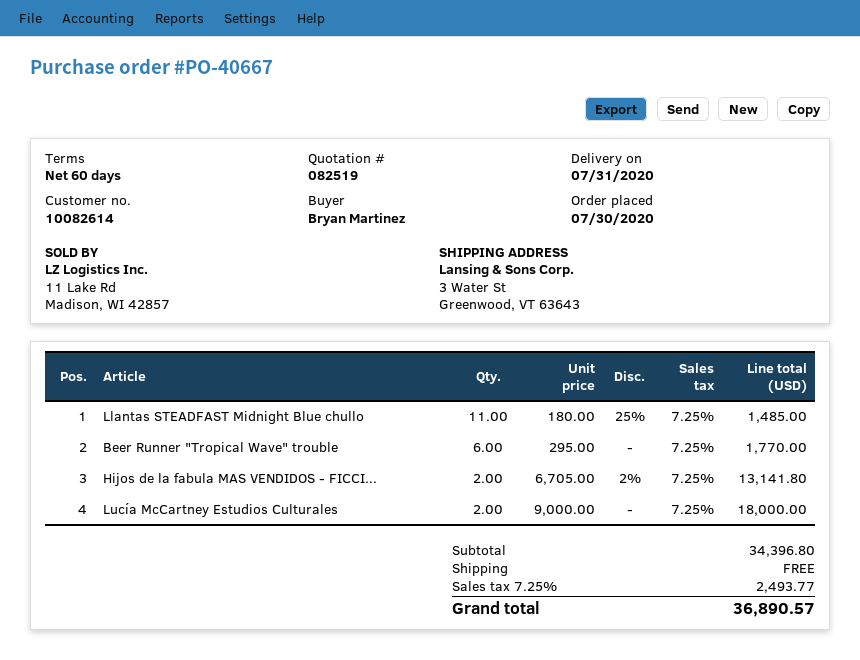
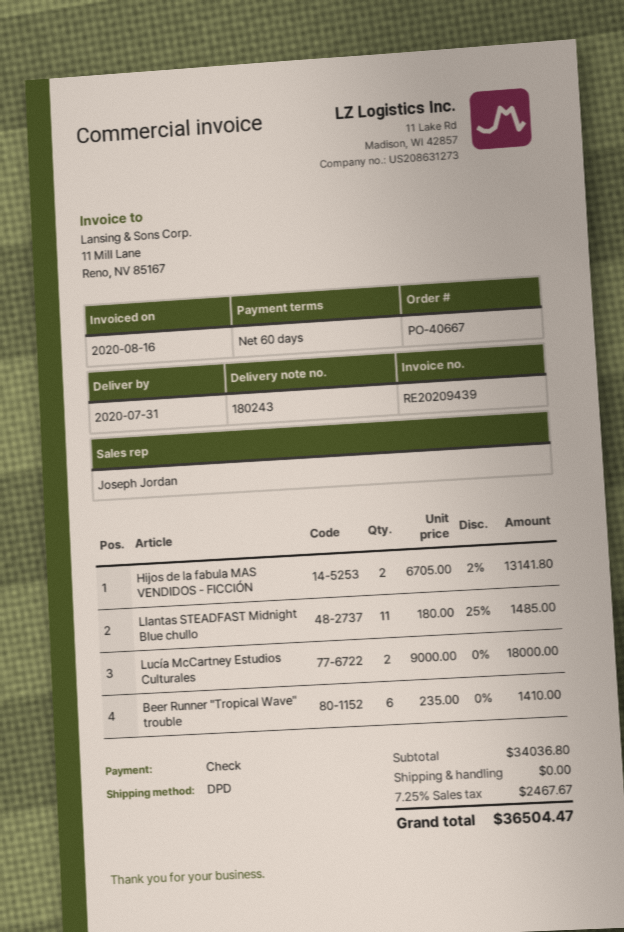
Beer Runner "Tropical Wave" trouble: 6 x 295.00 = 1770.00 -> 6 x 235.00 = 1410.00
subtotal: 34396.80 -> 34036.80
tax: 7.25% = 2493.77 -> 7.25% = 2467.67
total: 36890.57 -> 36504.47

